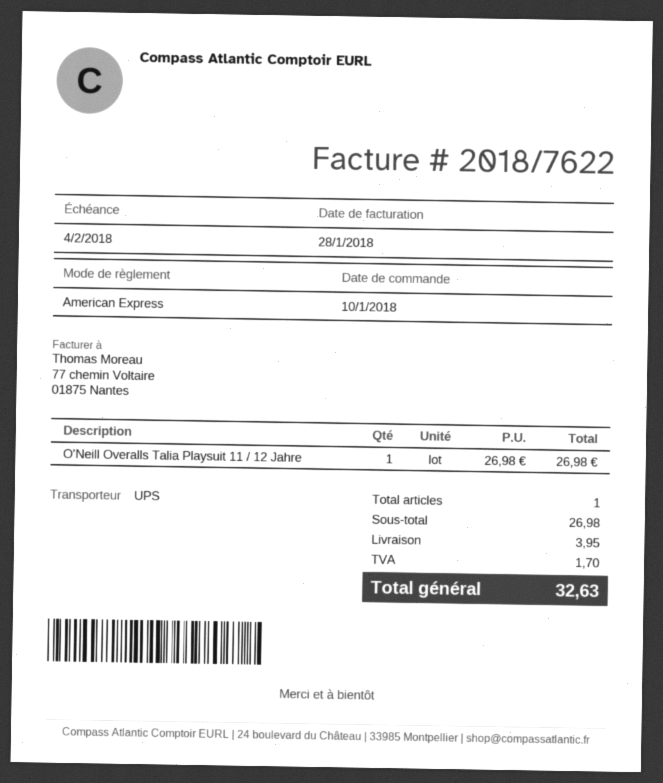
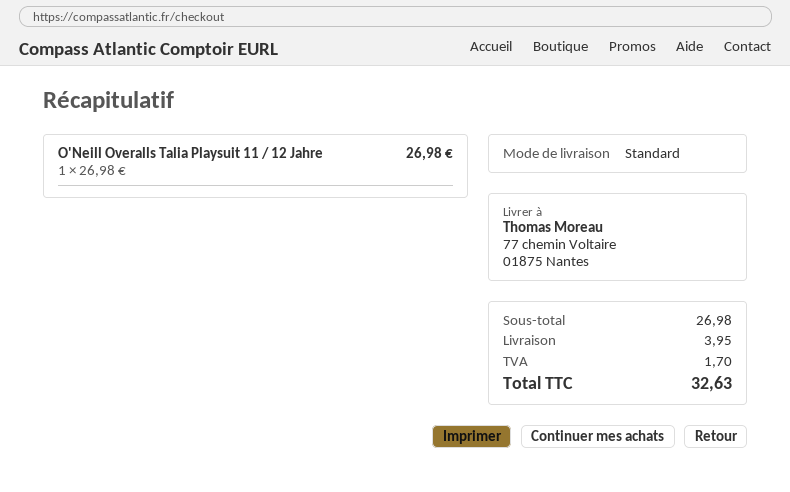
shipping method: UPS -> standard

